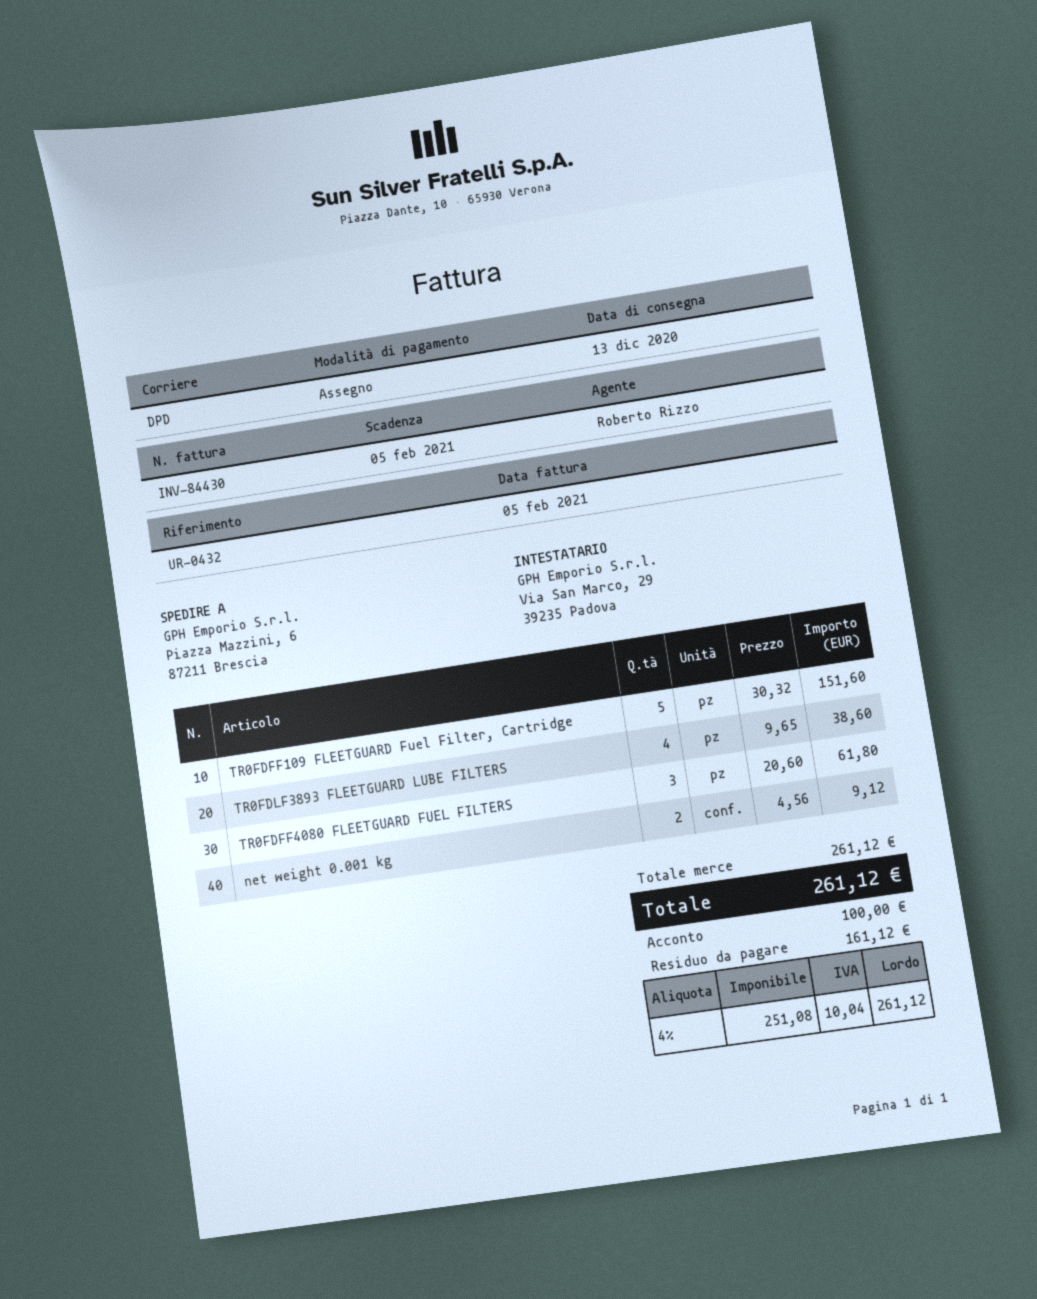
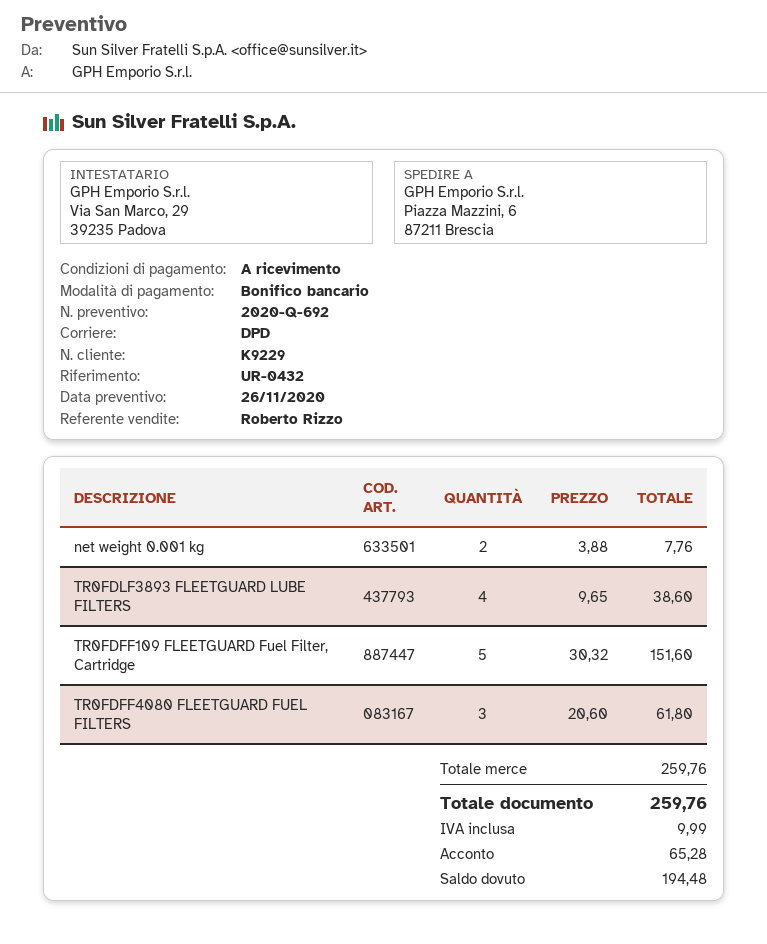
payment method: cheque -> bank transfer
net weight 0.001 kg: 2 x 4.56 = 9.12 -> 2 x 3.88 = 7.76
subtotal: 261.12 -> 259.76
tax: 10.04 -> 9.99
total: 261.12 -> 259.76
deposit: 100.00 -> 65.28
balance: 161.12 -> 194.48

